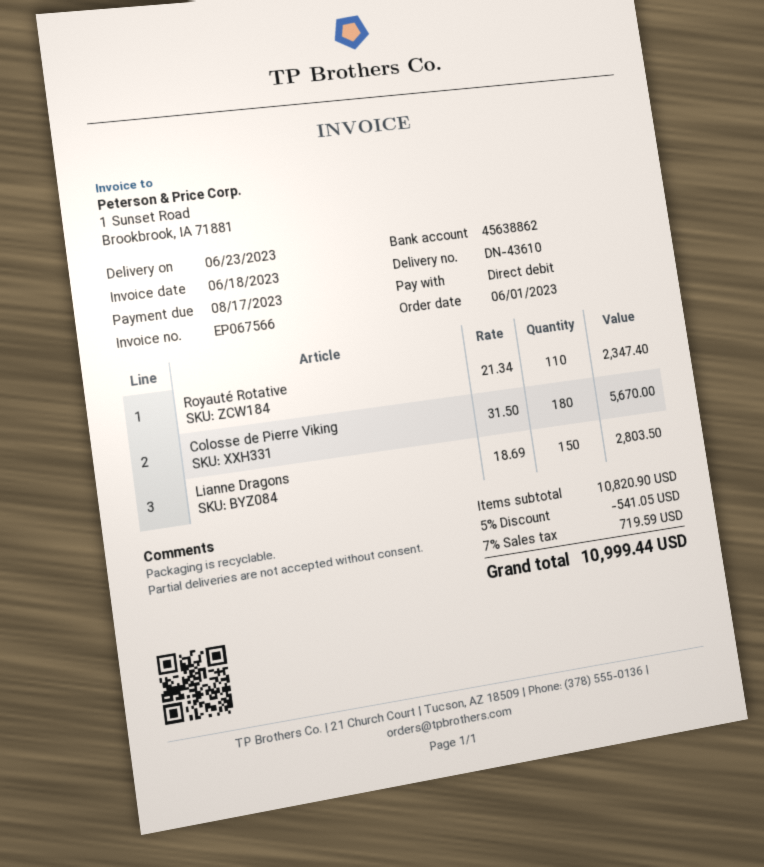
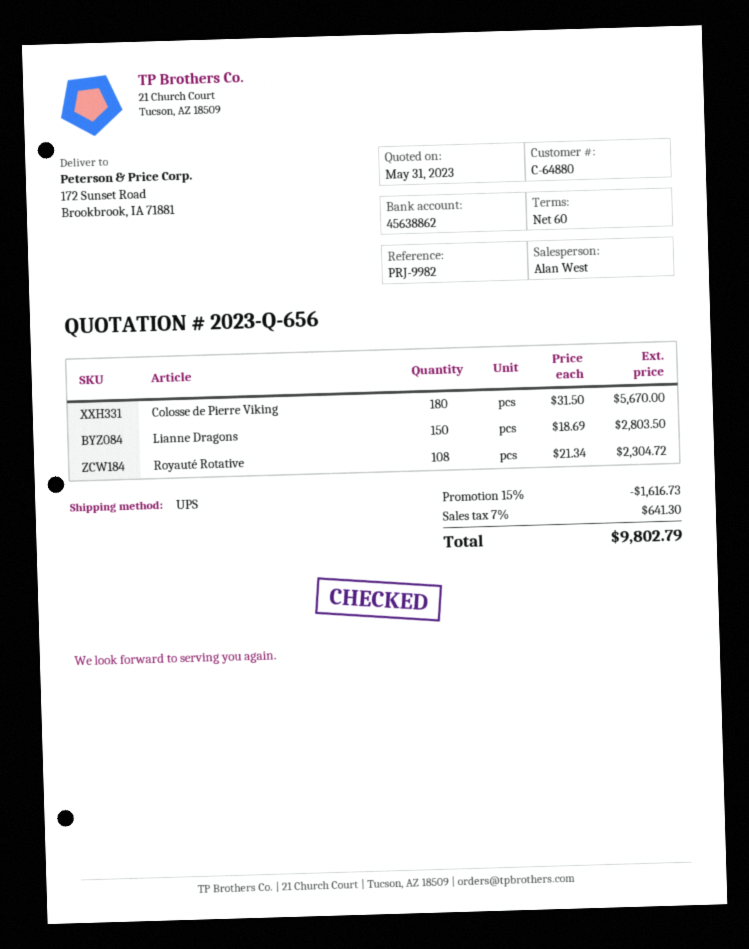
Royauté Rotative: 110 x 21.34 = 2347.40 -> 108 x 21.34 = 2304.72
discount: 5% = 541.05 -> 15% = 1616.73
tax: 7% = 719.59 -> 7% = 641.30
total: 10999.44 -> 9802.79

